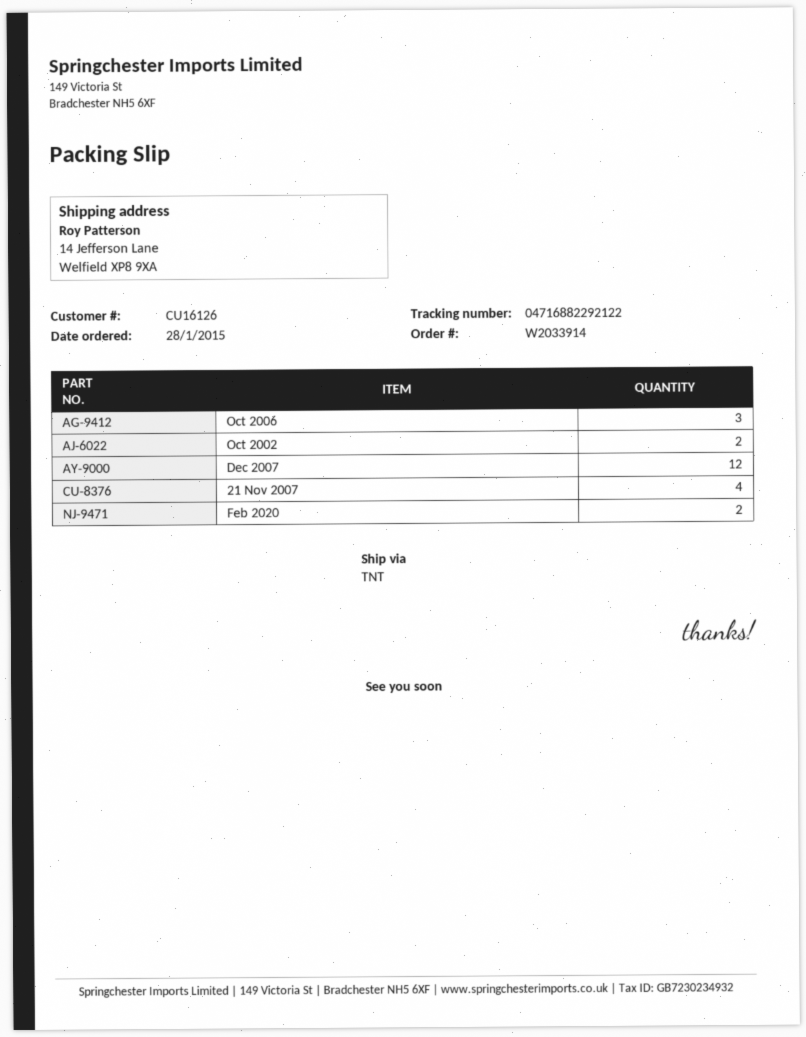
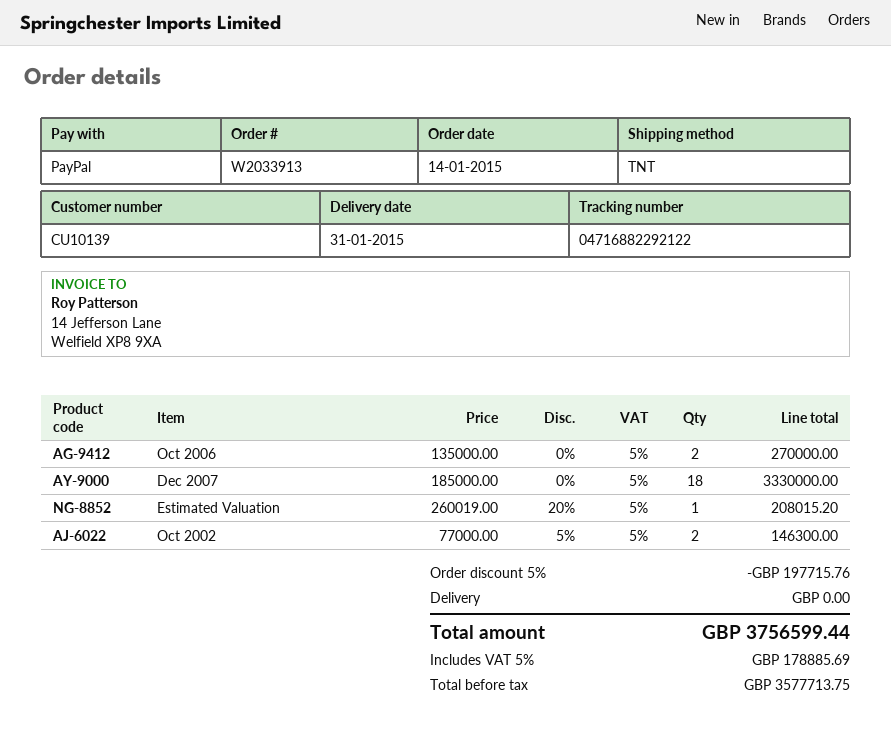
order number: W2033914 -> W2033913
order date: 2015-01-28 -> 2015-01-14
customer number: CU16126 -> CU10139
Oct 2006: 3 -> 2
Dec 2007: 12 -> 18
21 Nov 2007: 4 -> none
Feb 2020: 2 -> none
Estimated Valuation: none -> 1

